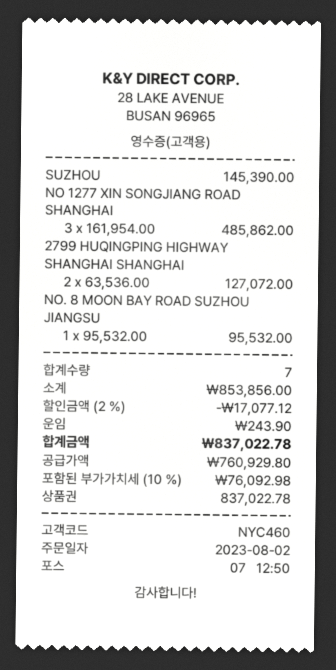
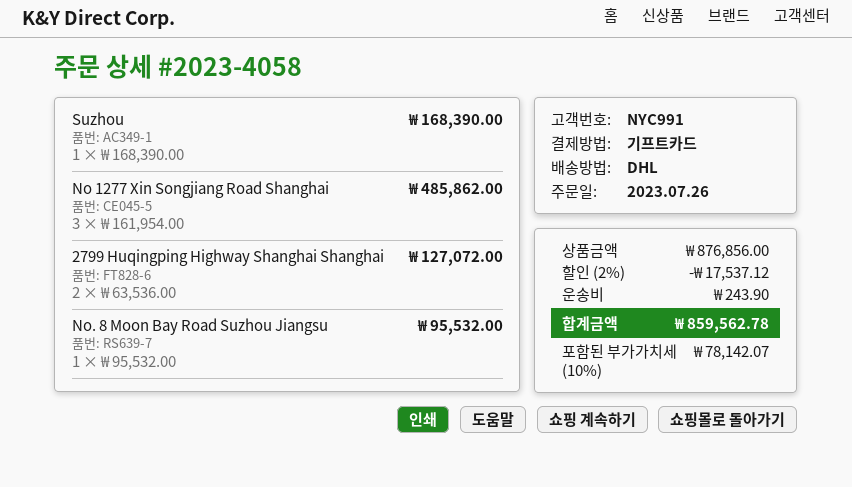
order date: 2023-08-02 -> 2023-07-26
customer number: NYC460 -> NYC991
SUZHOU: 1 x 145390.00 = 145390.00 -> 1 x 168390.00 = 168390.00
subtotal: 853856.00 -> 876856.00
discount: 2% = 17077.12 -> 2% = 17537.12
tax: 10% = 76092.98 -> 10% = 78142.07
total: 837022.78 -> 859562.78

